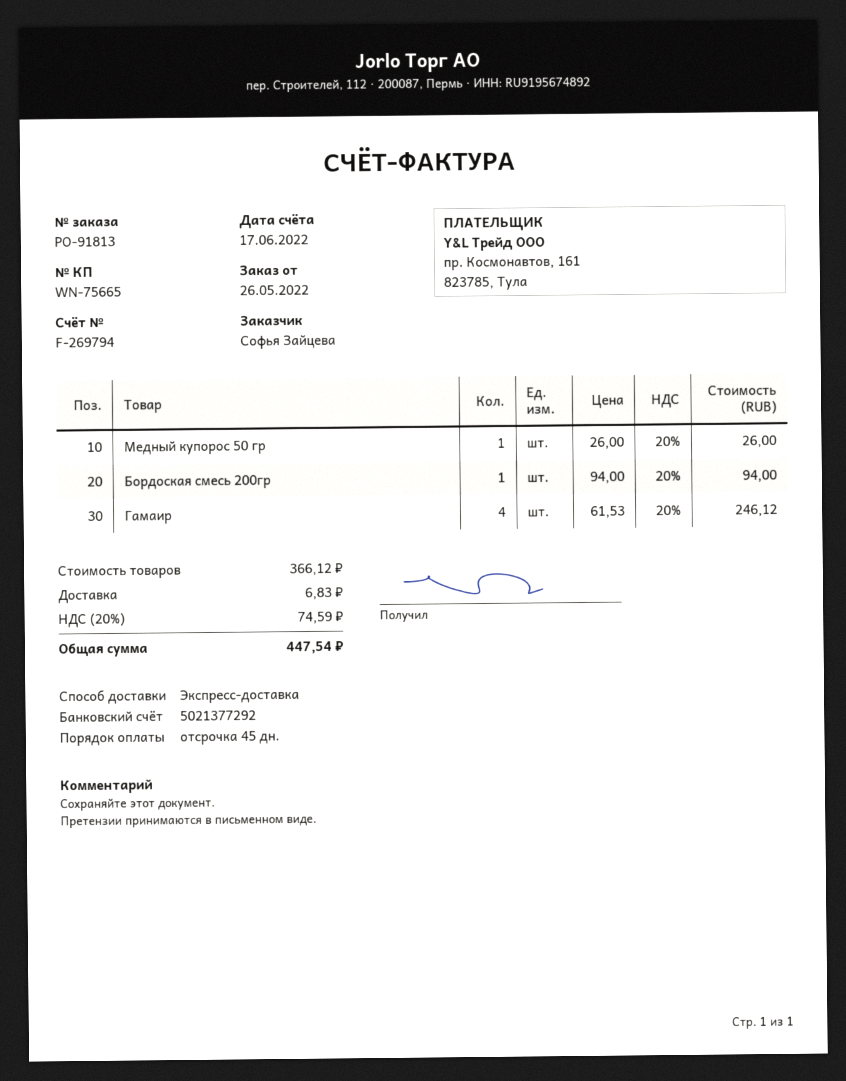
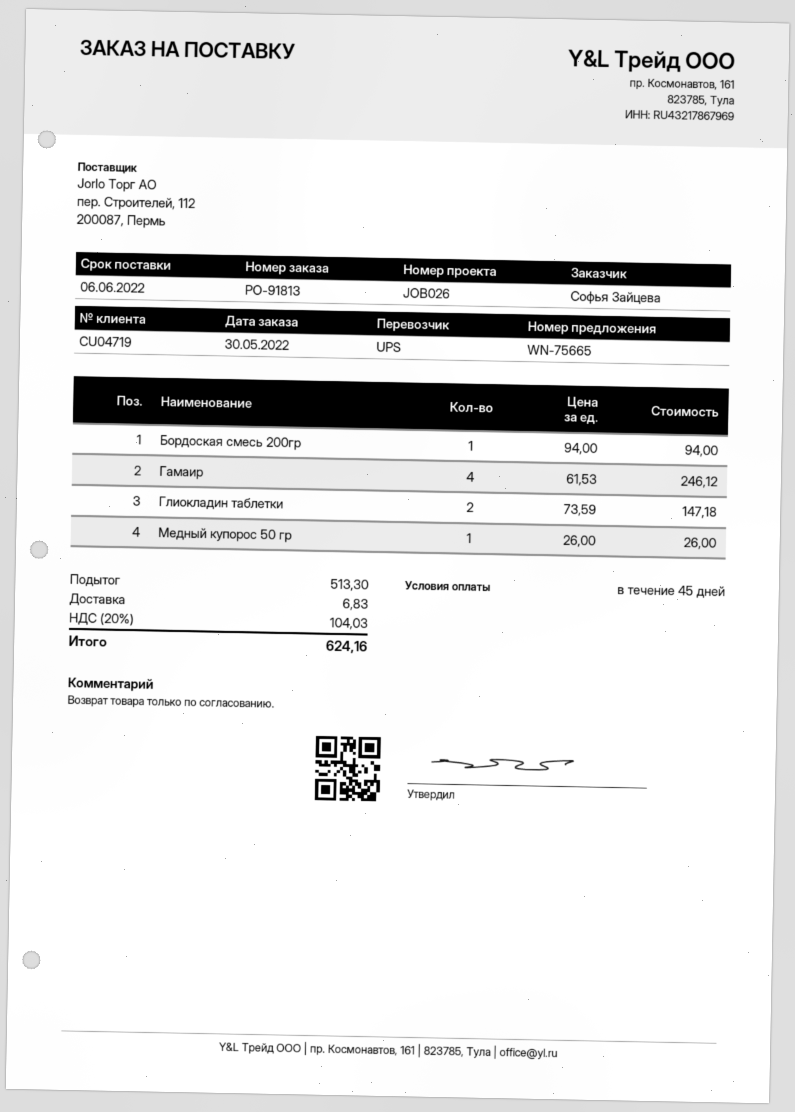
order date: 2022-05-26 -> 2022-05-30
shipping method: express -> UPS
Глиокладин таблетки: none -> 2 x 73.59 = 147.18
subtotal: 366.12 -> 513.30
tax: 20% = 74.59 -> 20% = 104.03
total: 447.54 -> 624.16

